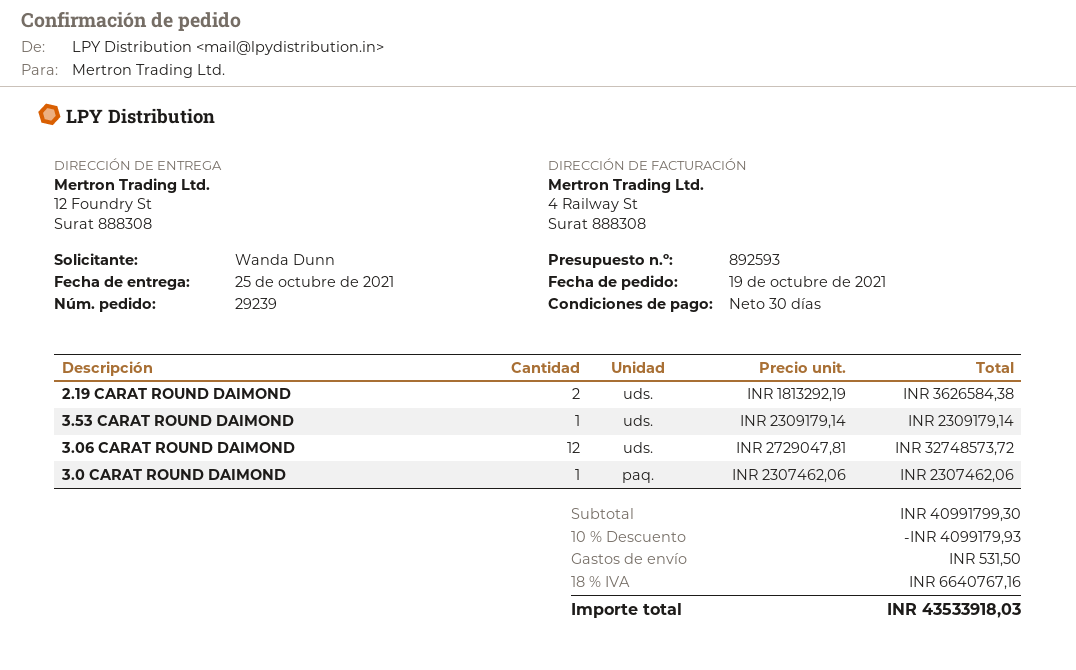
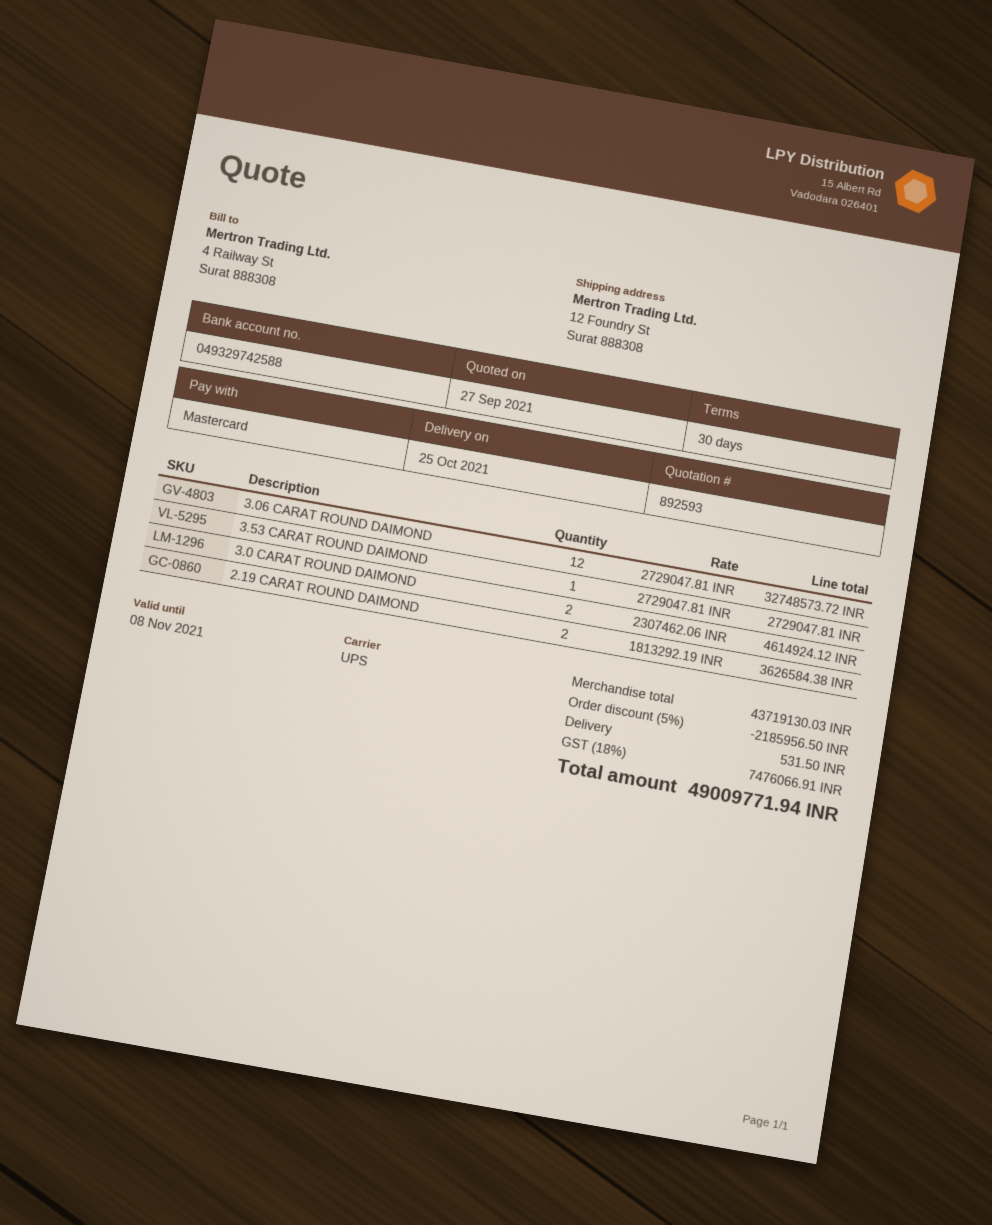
3.53 CARAT ROUND DAIMOND: 1 x 2309179.14 = 2309179.14 -> 1 x 2729047.81 = 2729047.81
3.0 CARAT ROUND DAIMOND: 1 x 2307462.06 = 2307462.06 -> 2 x 2307462.06 = 4614924.12
subtotal: 40991799.30 -> 43719130.03
discount: 10% = 4099179.93 -> 5% = 2185956.50
tax: 18% = 6640767.16 -> 18% = 7476066.91
total: 43533918.03 -> 49009771.94

